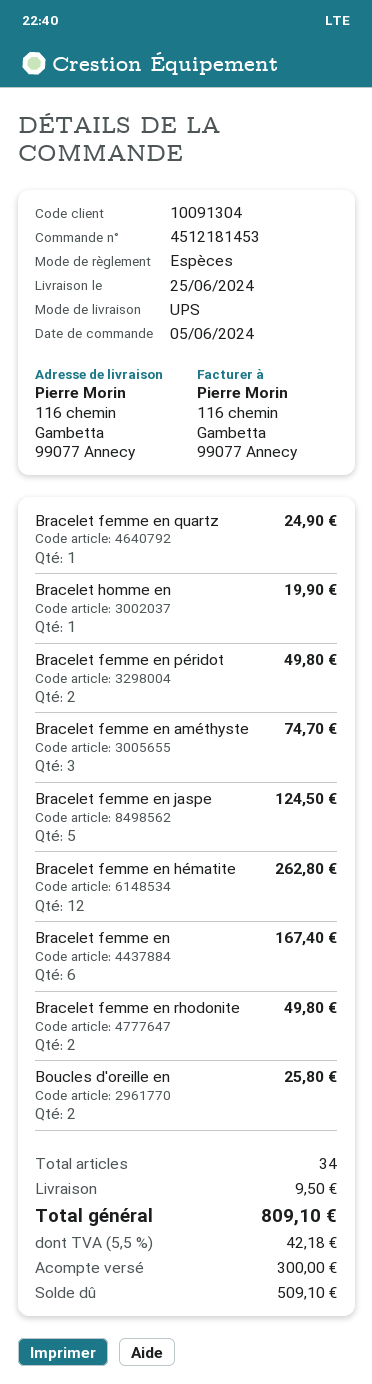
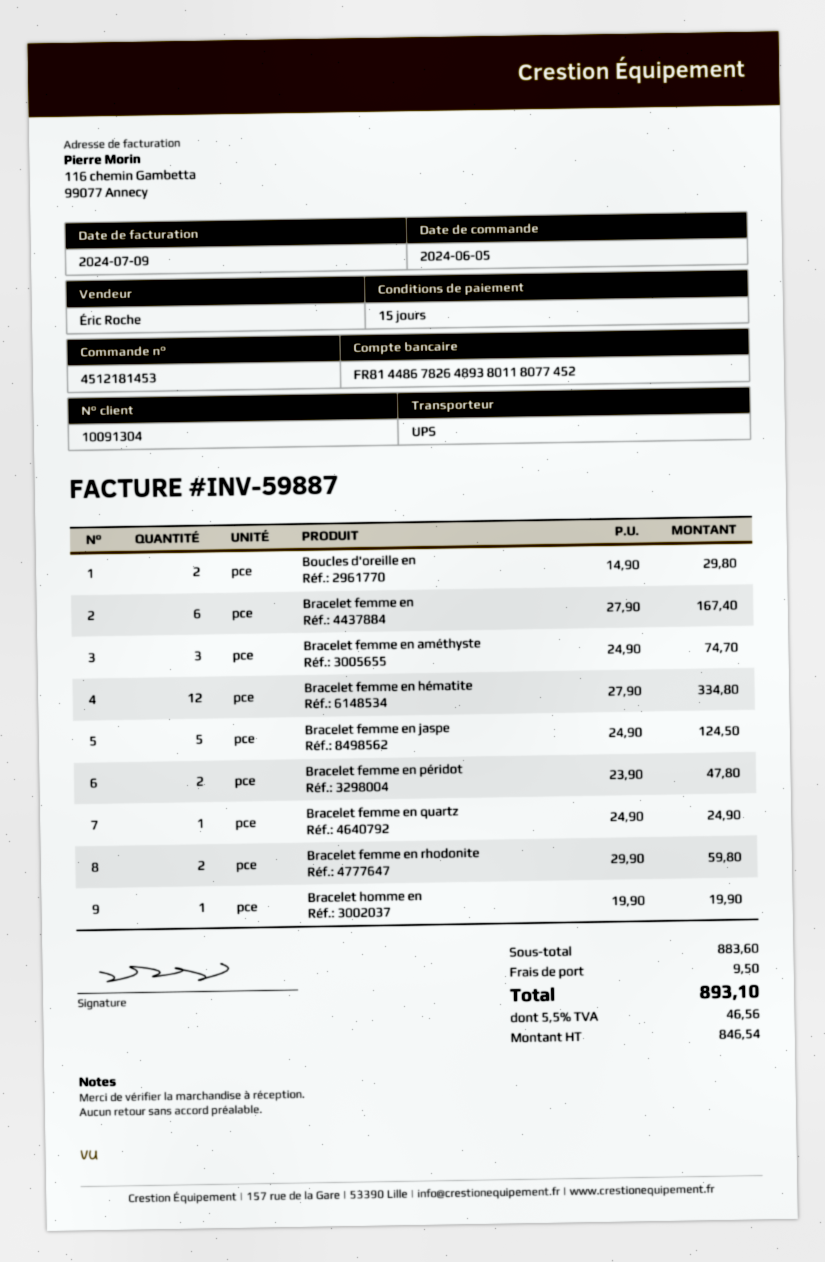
Bracelet femme en péridot: 2 for 49.80 -> 2 for 47.80
Bracelet femme en hématite: 12 for 262.80 -> 12 for 334.80
Bracelet femme en rhodonite: 2 for 49.80 -> 2 for 59.80
Boucles d'oreille en: 2 for 25.80 -> 2 for 29.80
tax: 5.5% = 42.18 -> 5.5% = 46.56
total: 809.10 -> 893.10

